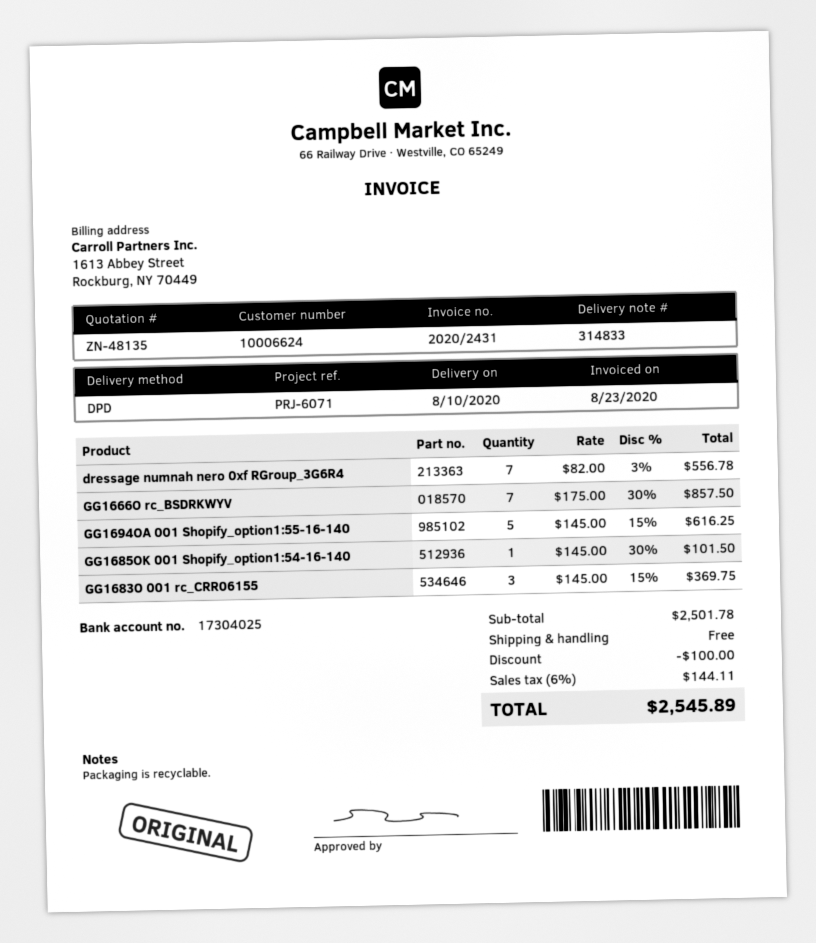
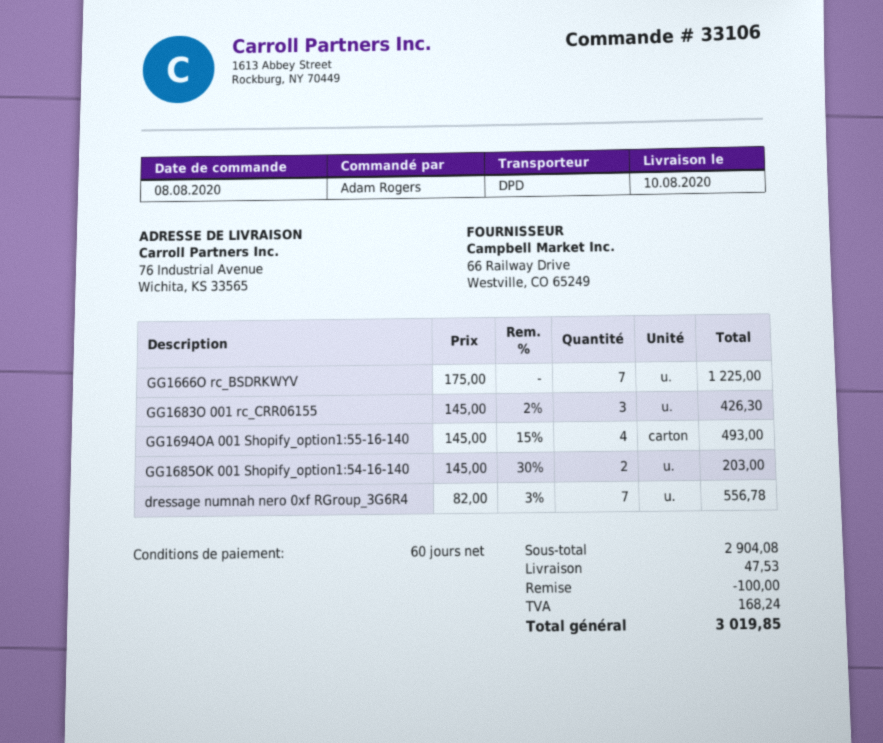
GG1666O rc_BSDRKWYV: 7 x 175.00 - 30% = 857.50 -> 7 x 175.00 = 1225.00
GG1694OA 001 Shopify_option1:55-16-140: 5 x 145.00 - 15% = 616.25 -> 4 x 145.00 - 15% = 493.00
GG1685OK 001 Shopify_option1:54-16-140: 1 x 145.00 - 30% = 101.50 -> 2 x 145.00 - 30% = 203.00
GG1683O 001 rc_CRR06155: 3 x 145.00 - 15% = 369.75 -> 3 x 145.00 - 2% = 426.30
subtotal: 2501.78 -> 2904.08
shipping: 0.00 -> 47.53
tax: 144.11 -> 168.24
total: 2545.89 -> 3019.85

